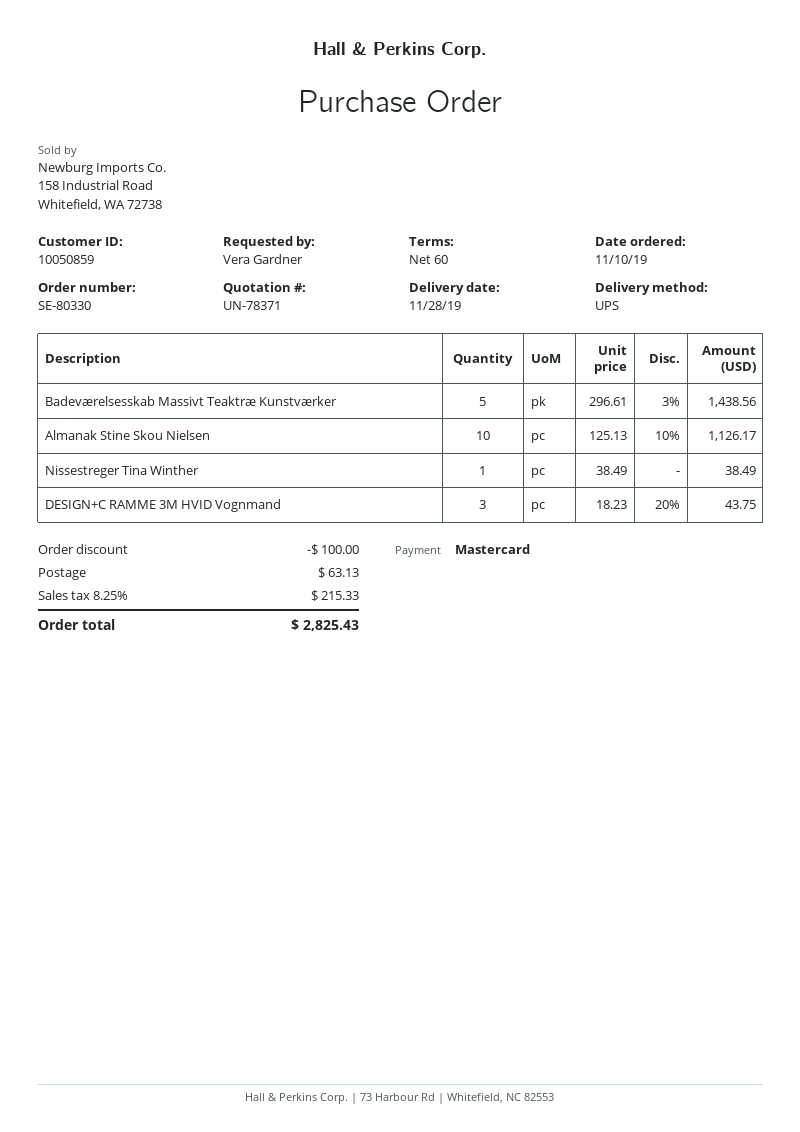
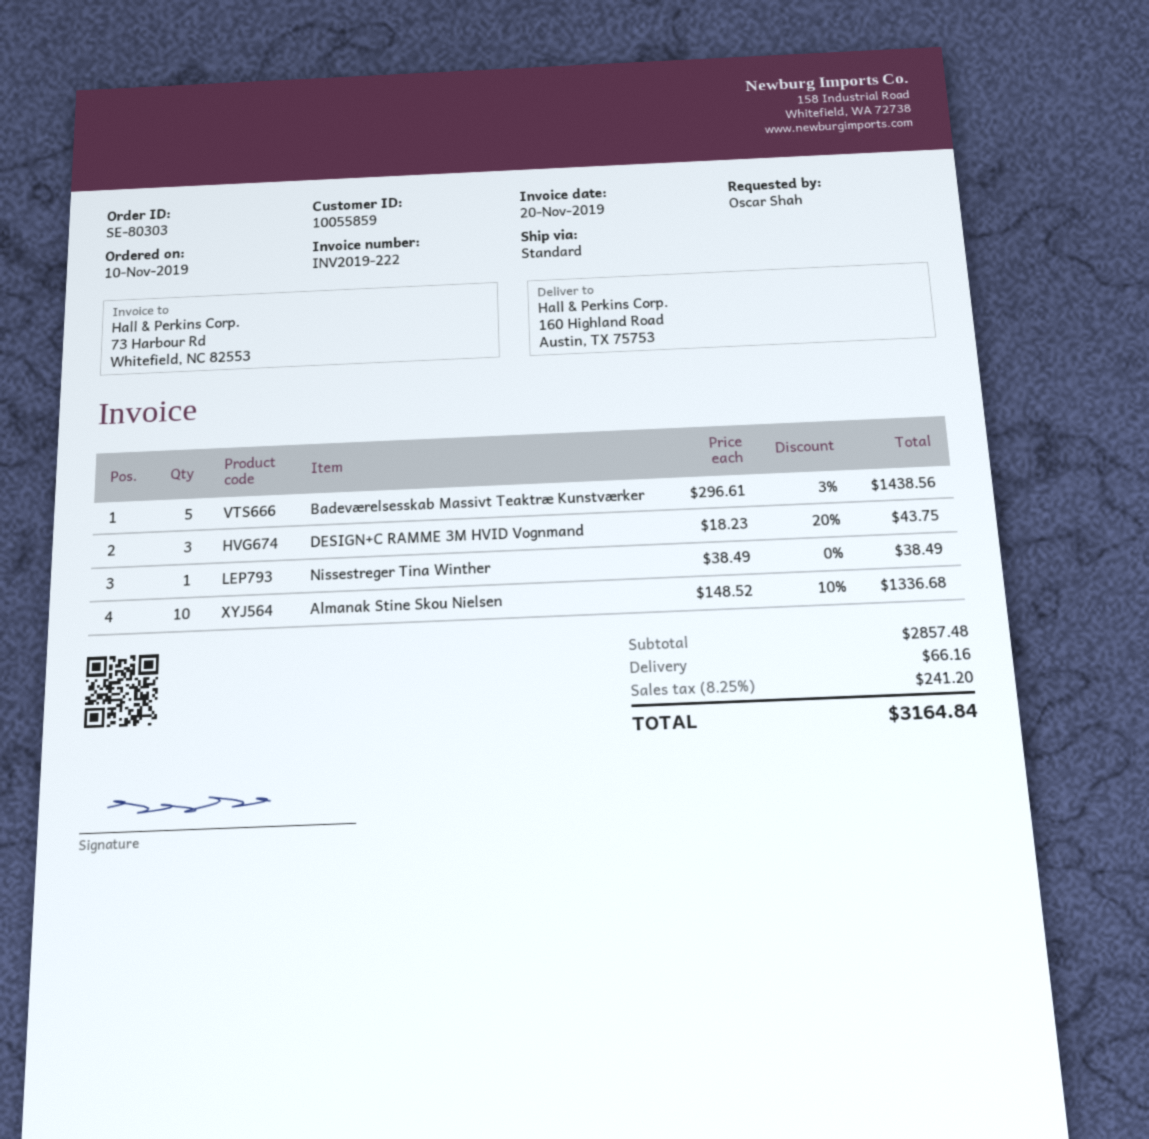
order number: SE-80330 -> SE-80303
customer number: 10050859 -> 10055859
ordered by: Vera Gardner -> Oscar Shah
shipping method: UPS -> standard
Almanak Stine Skou Nielsen: 10 x 125.13 - 10% = 1126.17 -> 10 x 148.52 - 10% = 1336.68
discount: 100.00 -> none
shipping: 63.13 -> 66.16
tax: 8.25% = 215.33 -> 8.25% = 241.20
total: 2825.43 -> 3164.84

